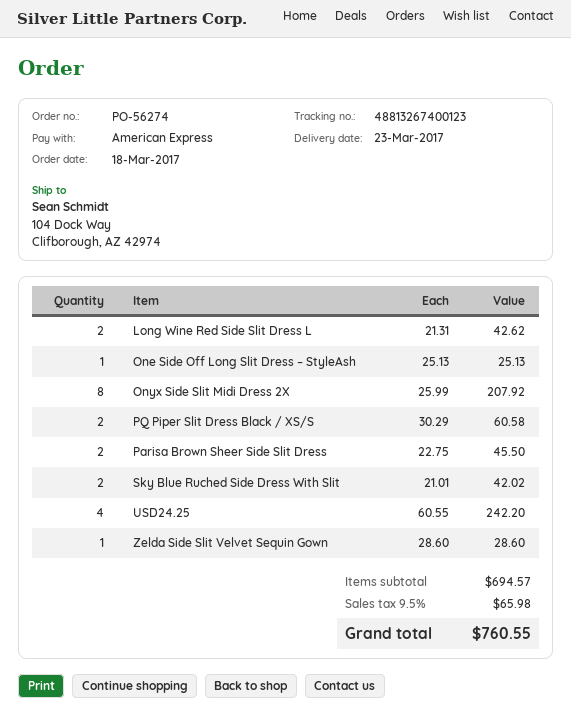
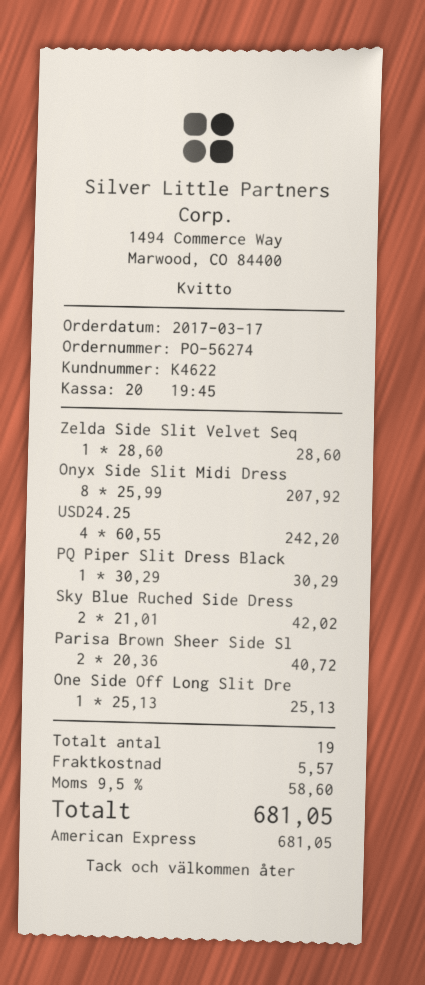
order date: 2017-03-18 -> 2017-03-17
Long Wine Red Side Slit Dress L: 2 x 21.31 = 42.62 -> none
PQ Piper Slit Dress Black / XS/S: 2 x 30.29 = 60.58 -> 1 x 30.29 = 30.29
Parisa Brown Sheer Side Slit Dress: 2 x 22.75 = 45.50 -> 2 x 20.36 = 40.72
shipping: none -> 5.57
tax: 9.5% = 65.98 -> 9.5% = 58.60
total: 760.55 -> 681.05

